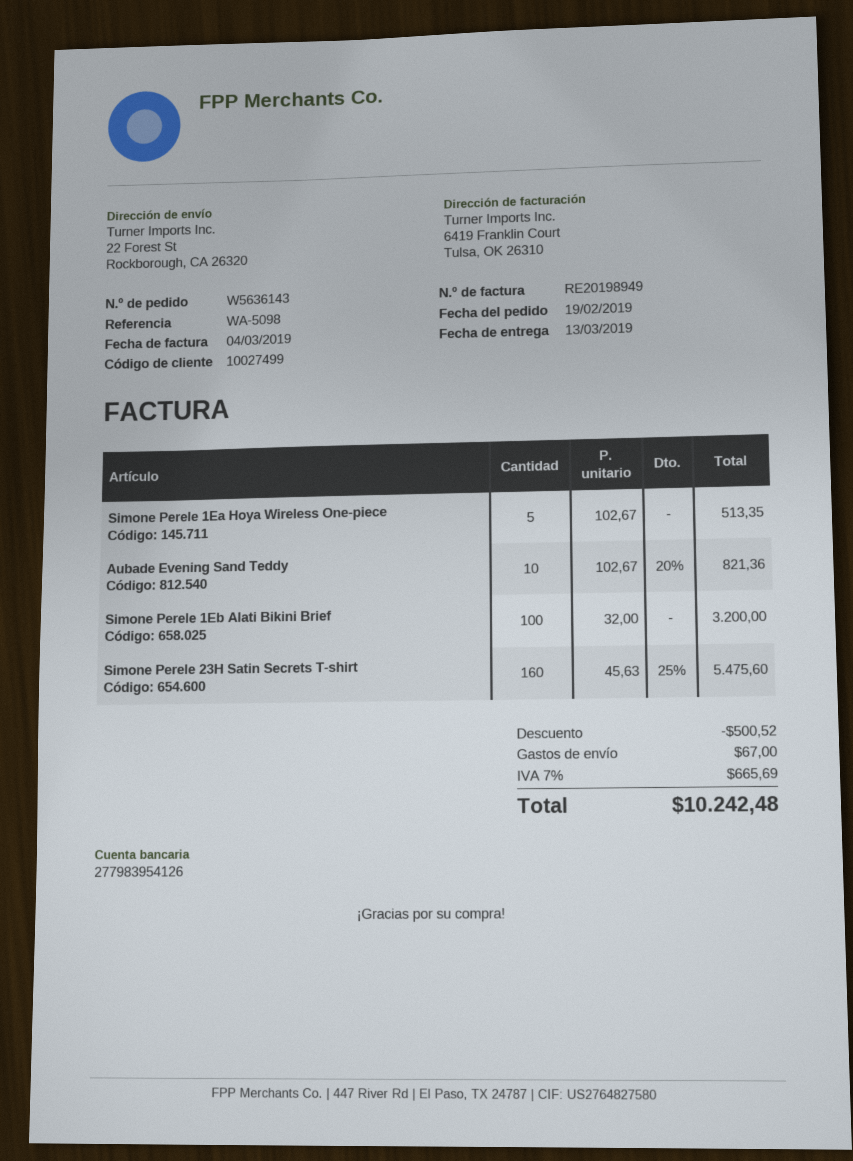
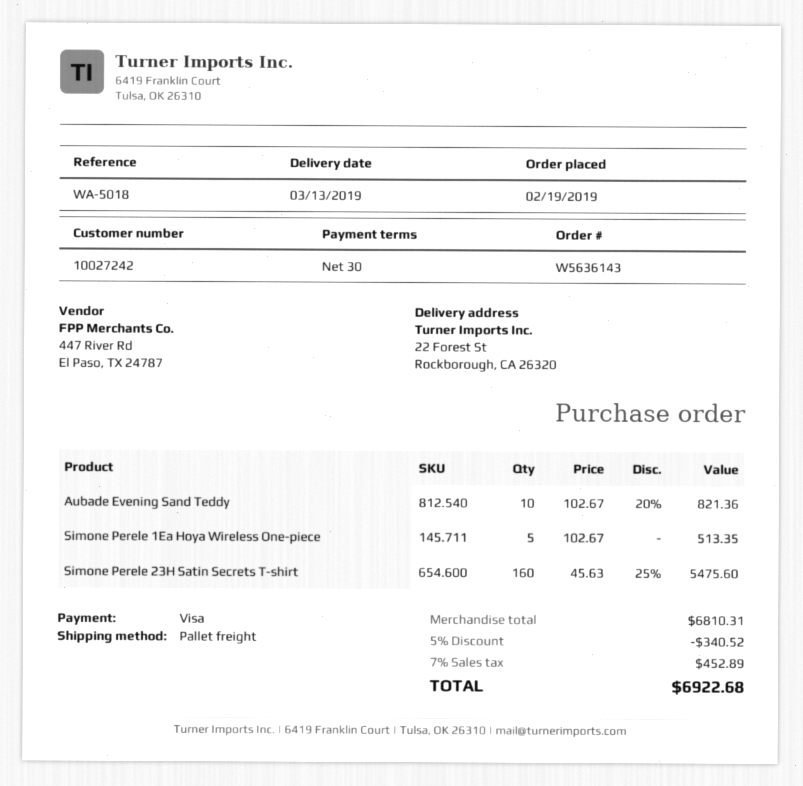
customer number: 10027499 -> 10027242
reference: WA-5098 -> WA-5018
Simone Perele 1Eb Alati Bikini Brief: 100 x 32.00 = 3200.00 -> none
discount: 500.52 -> 340.52
shipping: 67.00 -> none
tax: 7% = 665.69 -> 7% = 452.89
total: 10242.48 -> 6922.68

